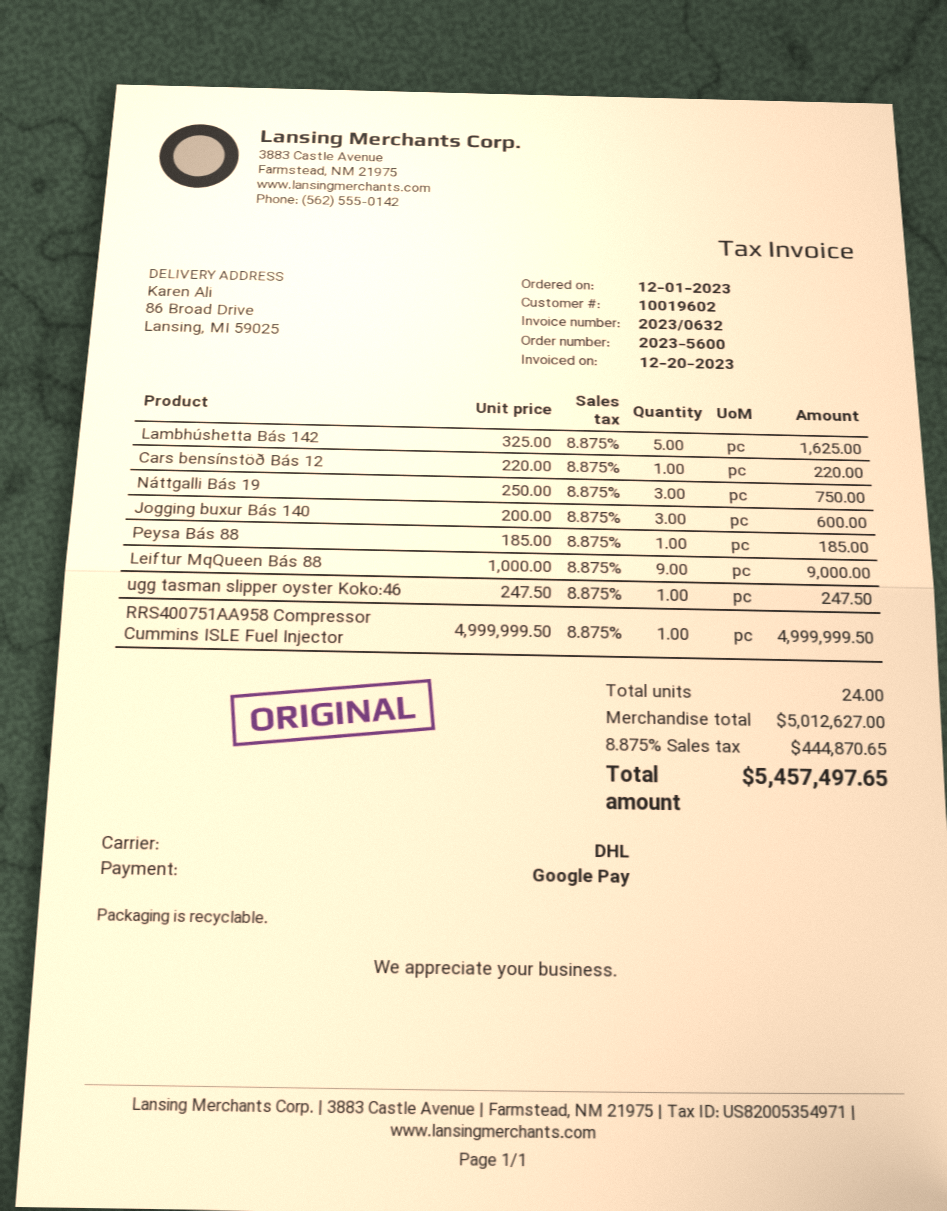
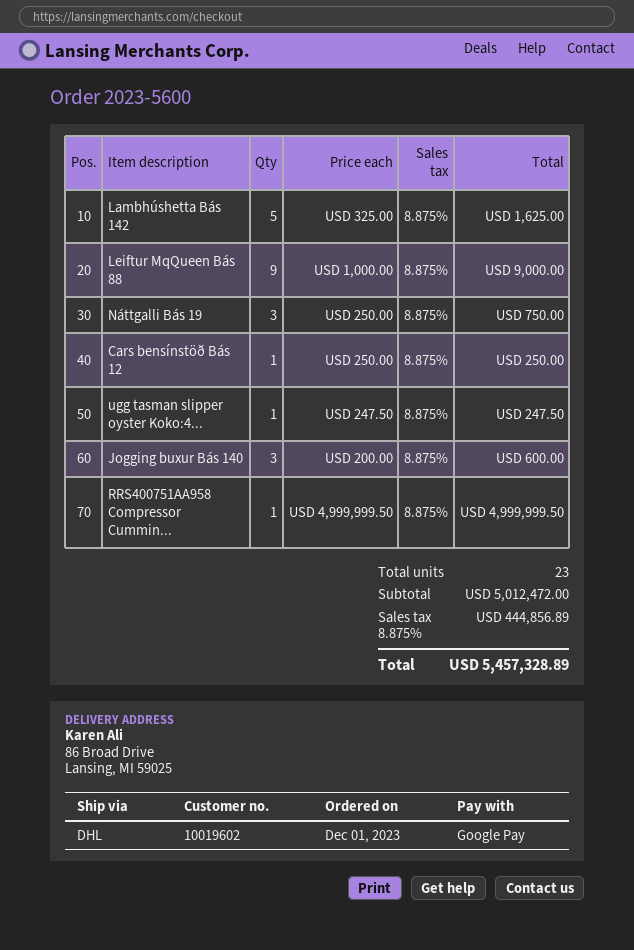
Cars bensínstöð Bás 12: 1 x 220.00 = 220.00 -> 1 x 250.00 = 250.00
Peysa Bás 88: 1 x 185.00 = 185.00 -> none
total quantity: 24 -> 23
subtotal: 5012627.00 -> 5012472.00
tax: 8.875% = 444870.65 -> 8.875% = 444856.89
total: 5457497.65 -> 5457328.89

